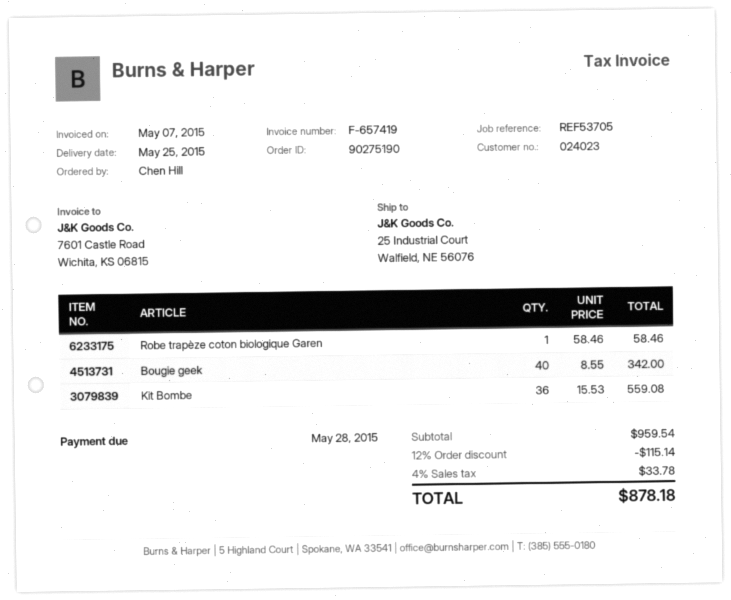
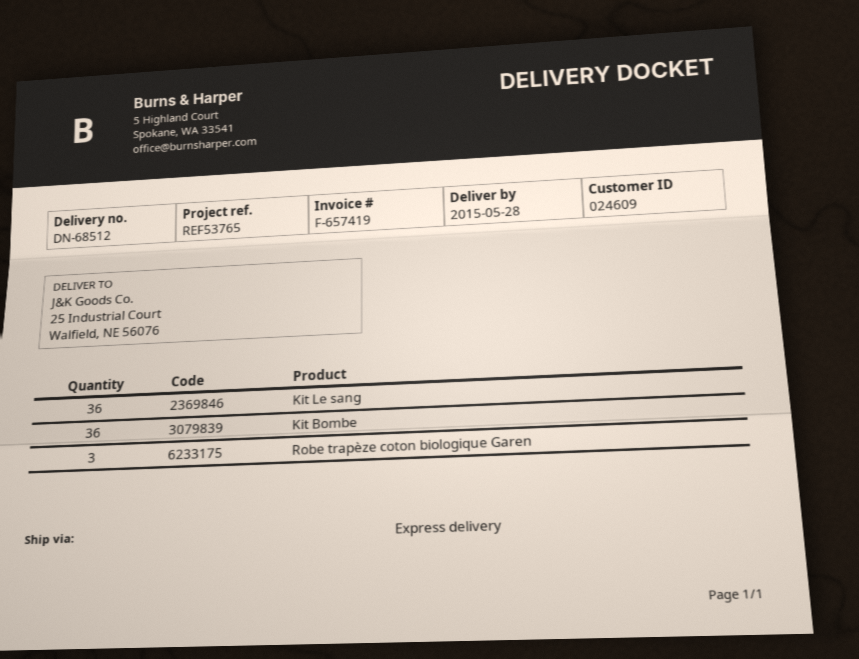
delivery date: 2015-05-25 -> 2015-05-28
customer number: 024023 -> 024609
reference: REF53705 -> REF53765
Robe trapèze coton biologique Garen: 1 -> 3
Bougie geek: 40 -> none
Kit Le sang: none -> 36

